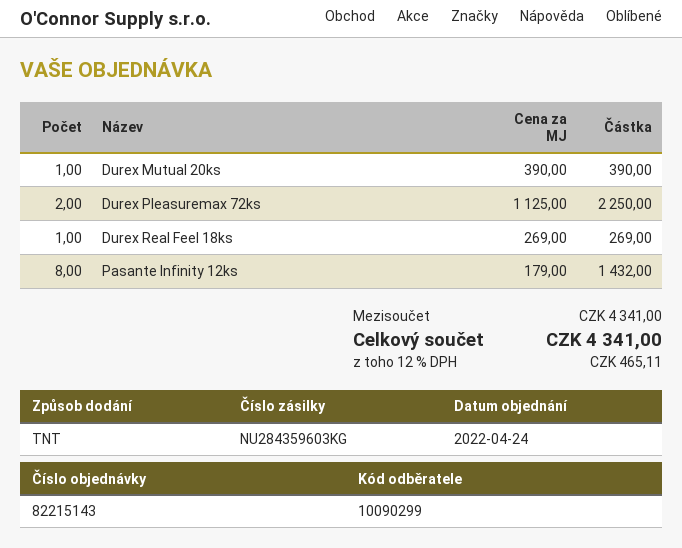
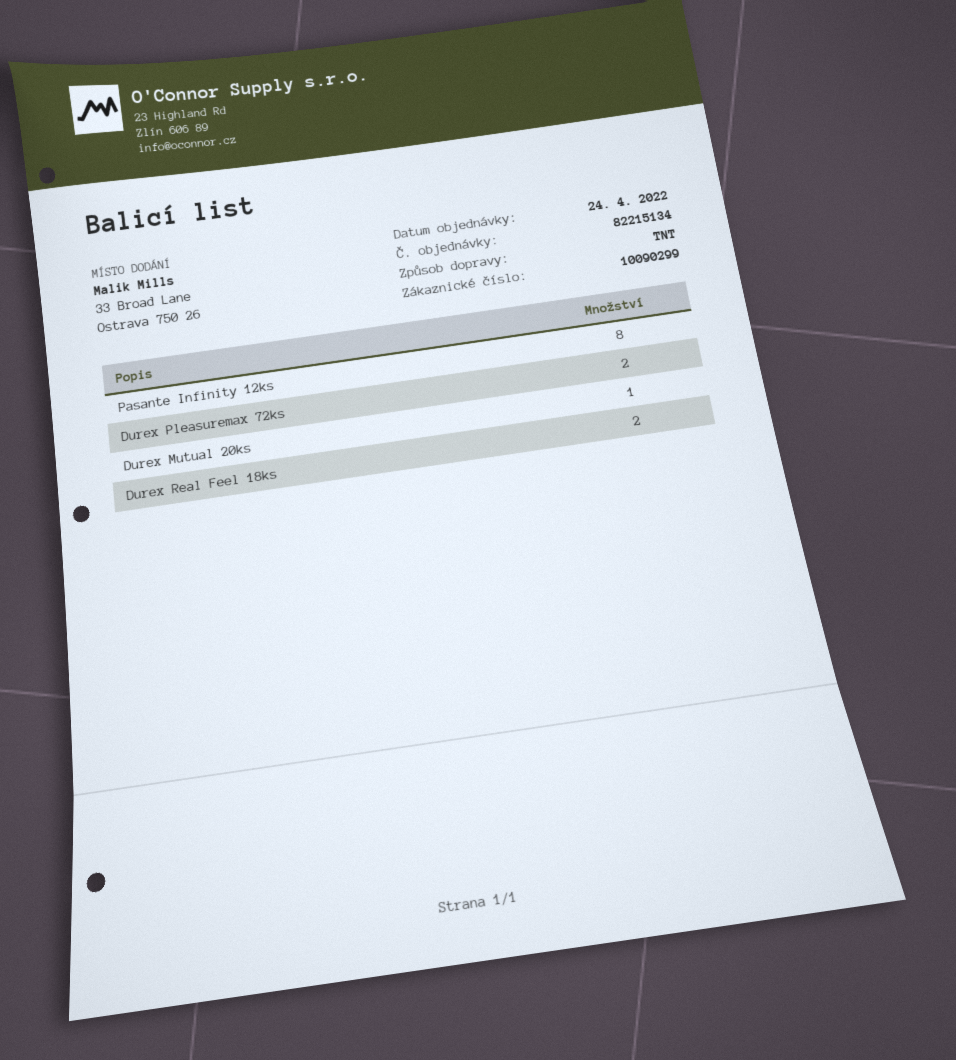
order number: 82215143 -> 82215134
Durex Real Feel 18ks: 1 -> 2

